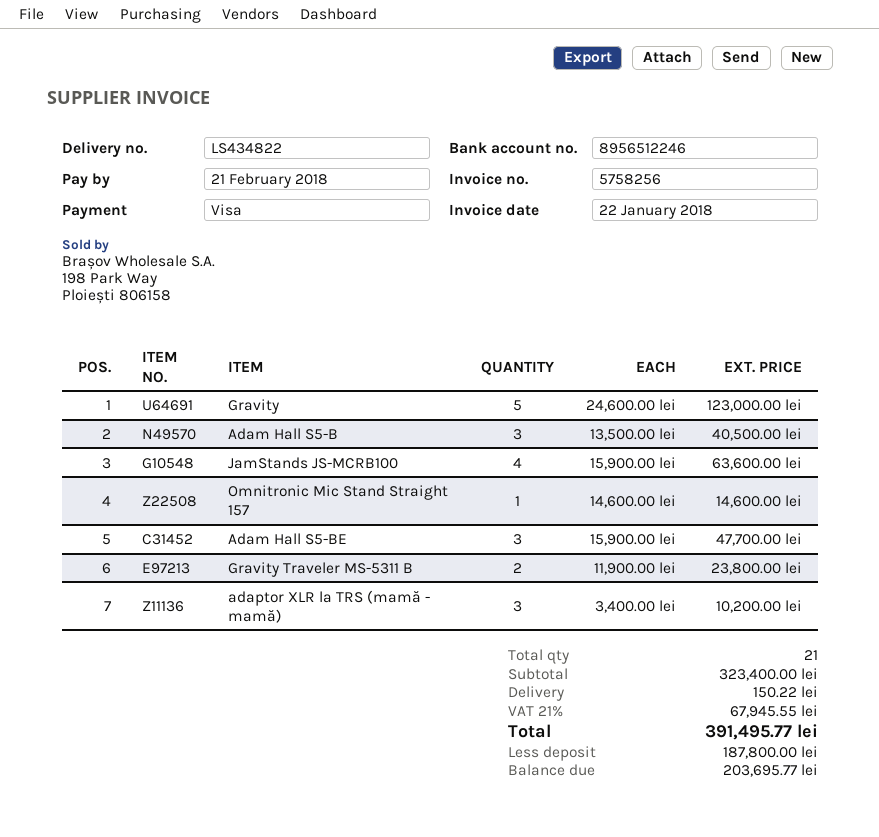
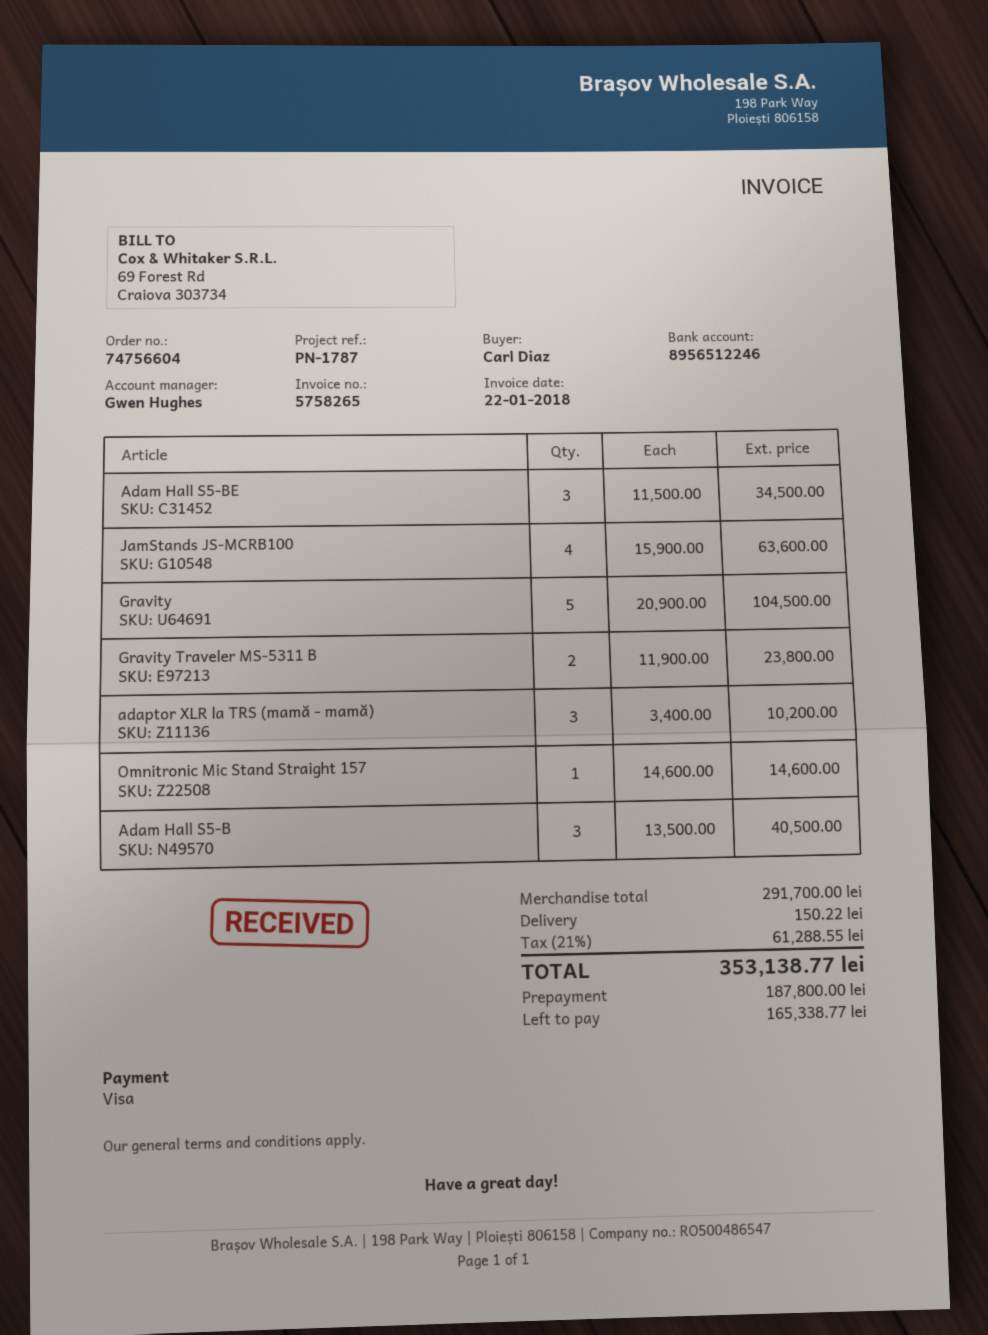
invoice number: 5758256 -> 5758265
Gravity: 5 x 24600.00 = 123000.00 -> 5 x 20900.00 = 104500.00
Adam Hall S5-BE: 3 x 15900.00 = 47700.00 -> 3 x 11500.00 = 34500.00
subtotal: 323400.00 -> 291700.00
tax: 21% = 67945.55 -> 21% = 61288.55
total: 391495.77 -> 353138.77
balance: 203695.77 -> 165338.77

